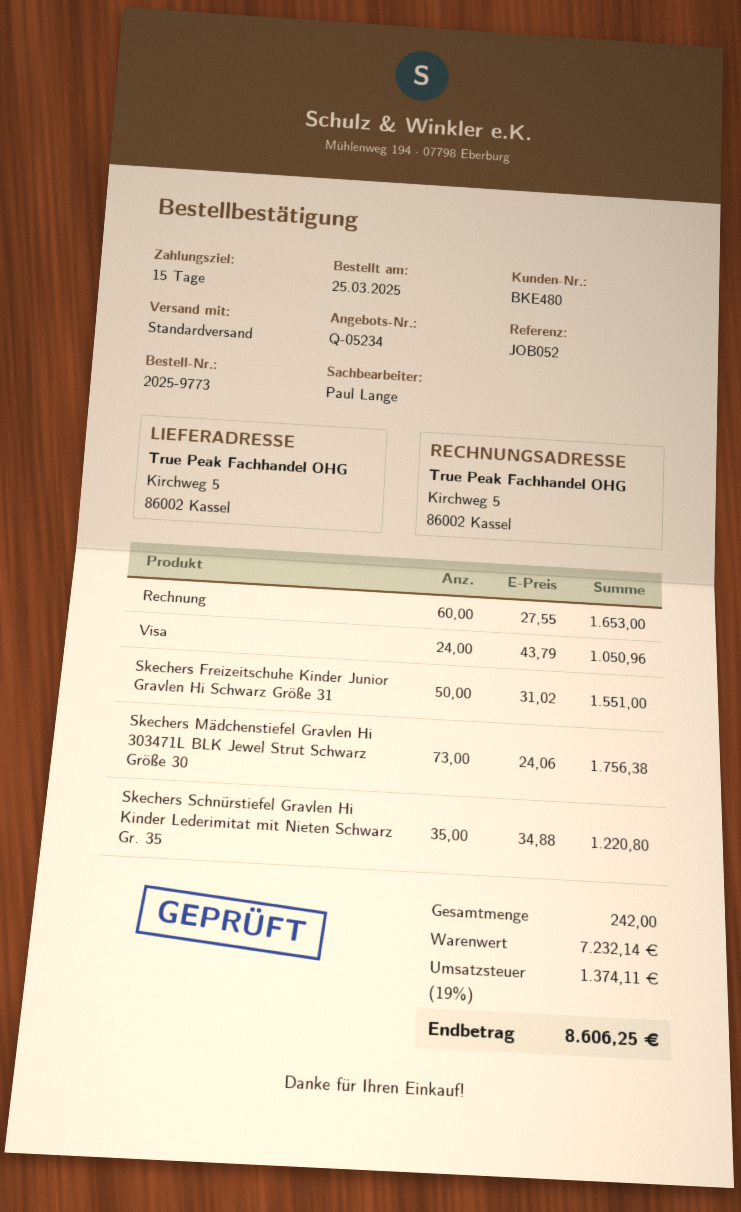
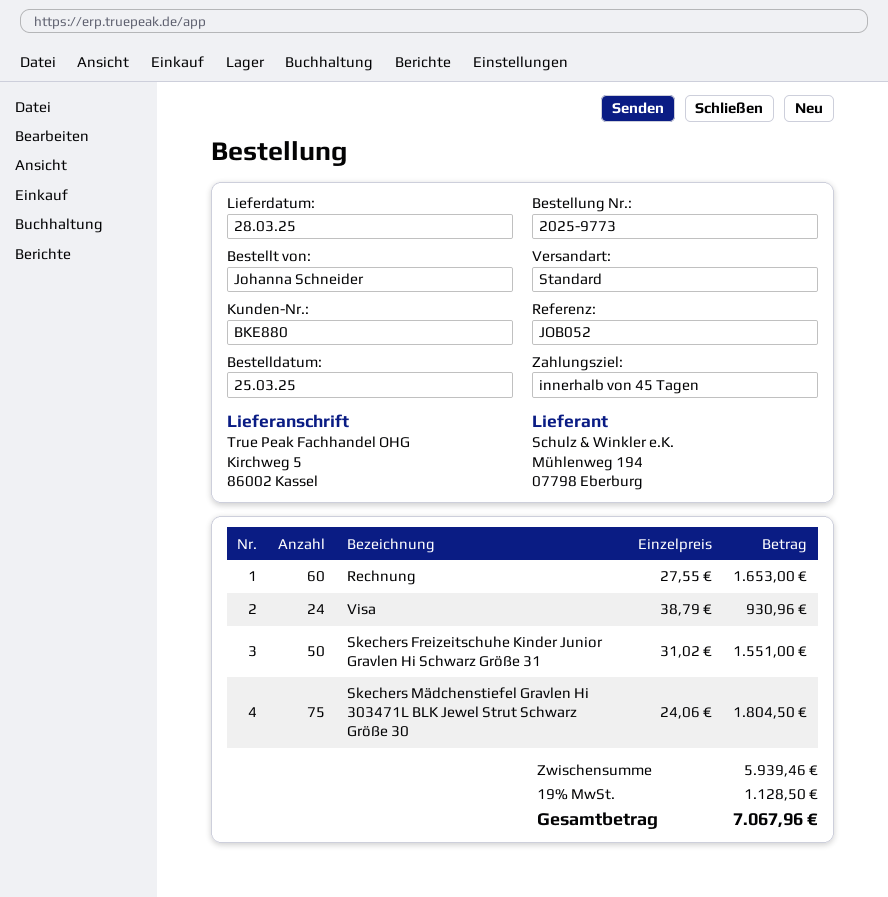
payment terms: 15 days -> 45 days
customer number: BKE480 -> BKE880
Visa: 24 x 43.79 = 1050.96 -> 24 x 38.79 = 930.96
Skechers Mädchenstiefel Gravlen Hi 303471L BLK Jewel Strut Schwarz Größe 30: 73 x 24.06 = 1756.38 -> 75 x 24.06 = 1804.50
Skechers Schnürstiefel Gravlen Hi Kinder Lederimitat mit Nieten Schwarz Gr. 35: 35 x 34.88 = 1220.80 -> none
subtotal: 7232.14 -> 5939.46
tax: 19% = 1374.11 -> 19% = 1128.50
total: 8606.25 -> 7067.96

